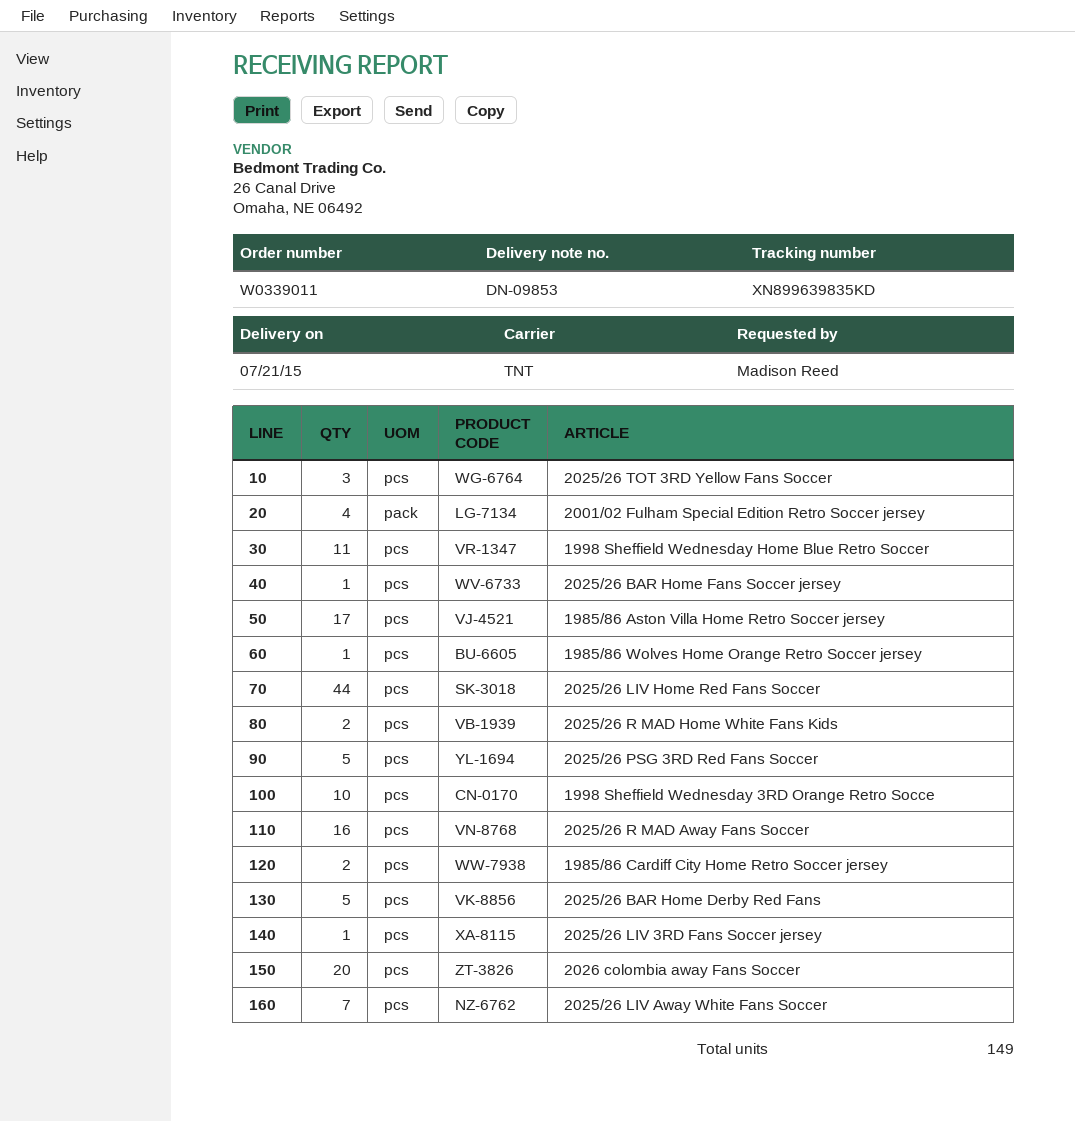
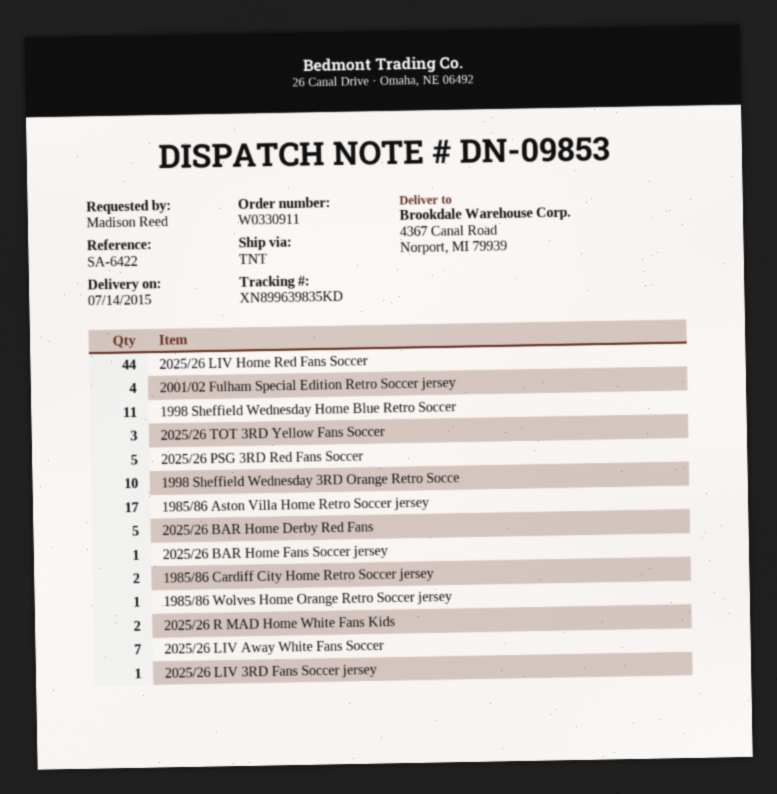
order number: W0339011 -> W0330911
delivery date: 2015-07-21 -> 2015-07-14
2025/26 R MAD Away Fans Soccer: 16 -> none
2026 colombia away Fans Soccer: 20 -> none

